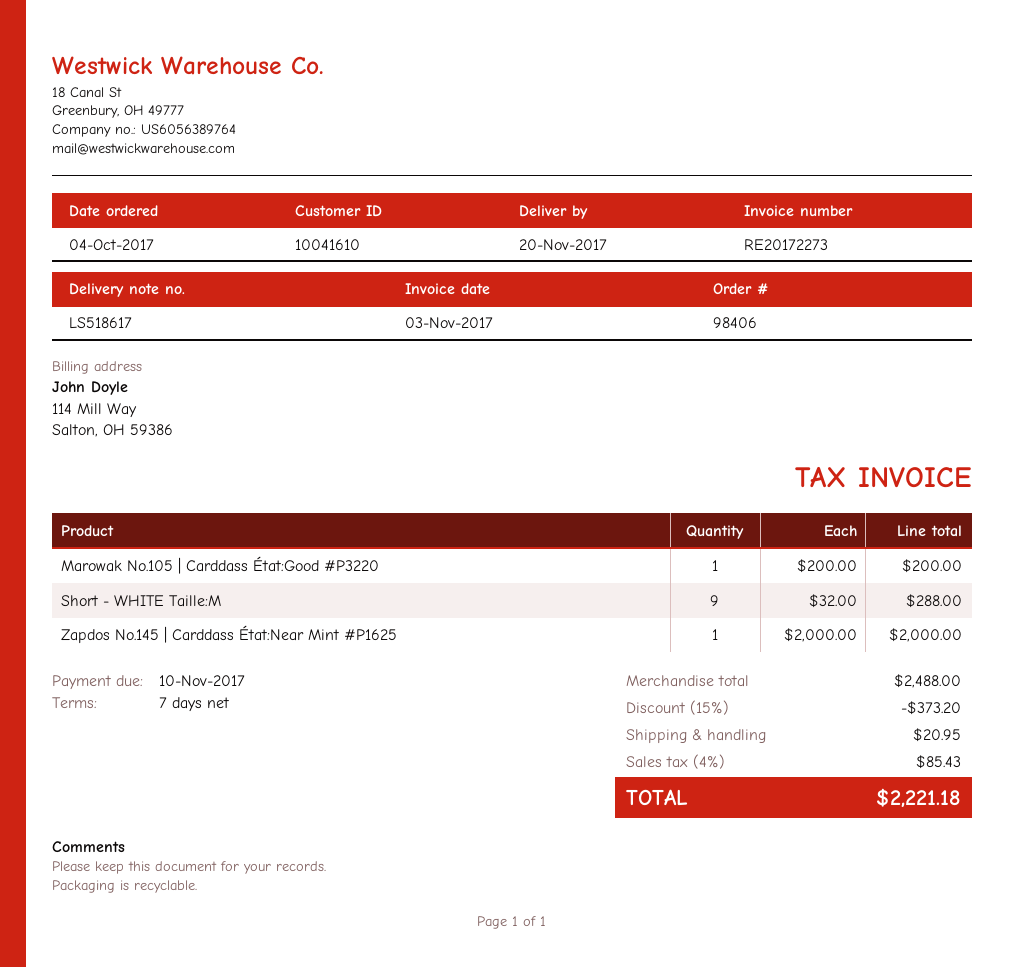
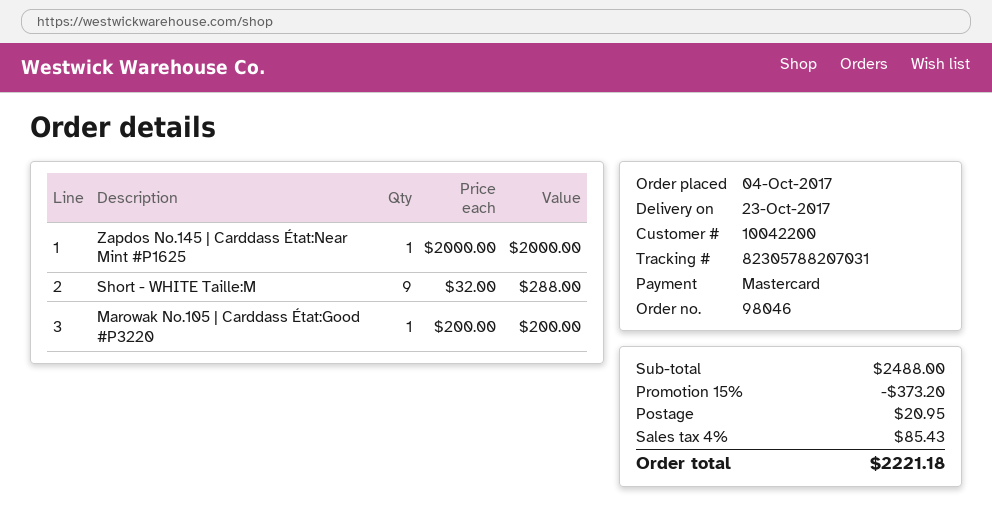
order number: 98406 -> 98046
delivery date: 2017-11-20 -> 2017-10-23
customer number: 10041610 -> 10042200

